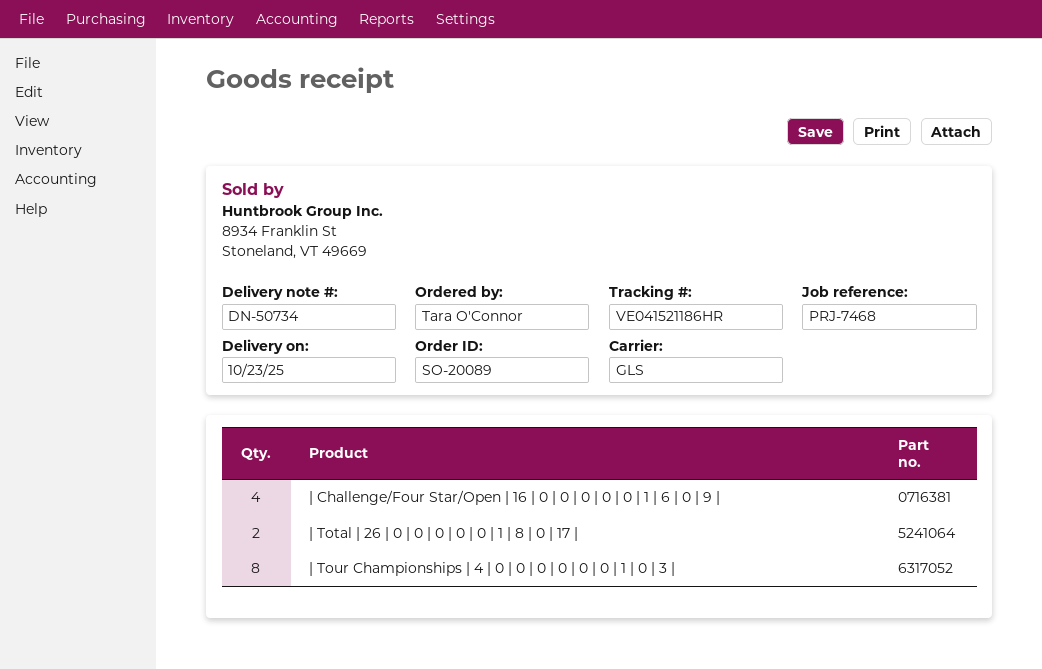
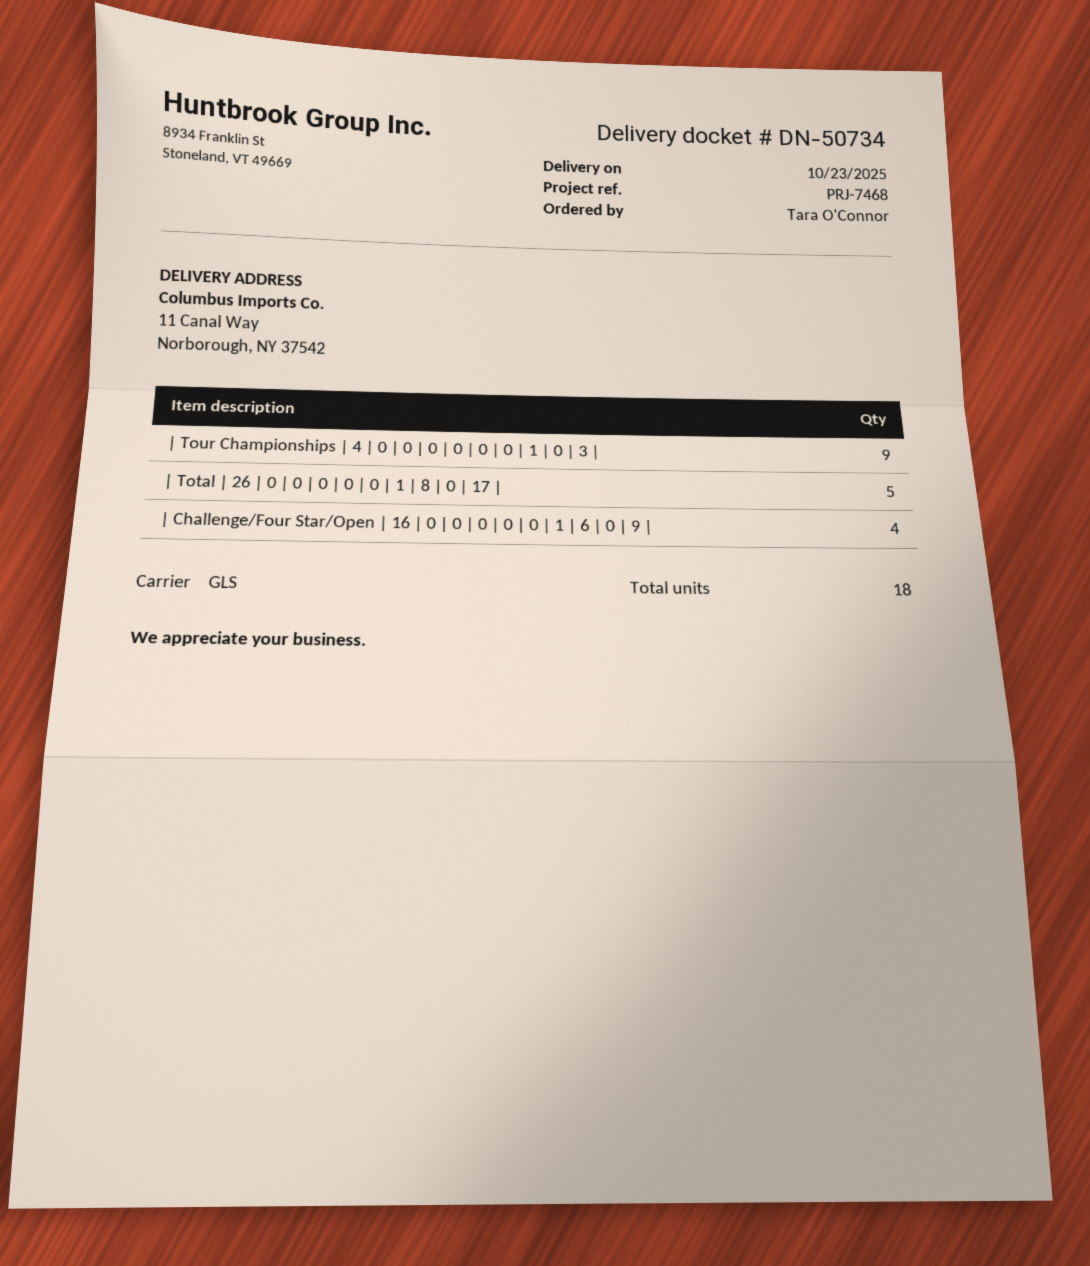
| Total | 26 | 0 | 0 | 0 | 0 | 0 | 1 | 8 | 0 | 17 |: 2 -> 5
| Tour Championships | 4 | 0 | 0 | 0 | 0 | 0 | 0 | 1 | 0 | 3 |: 8 -> 9

